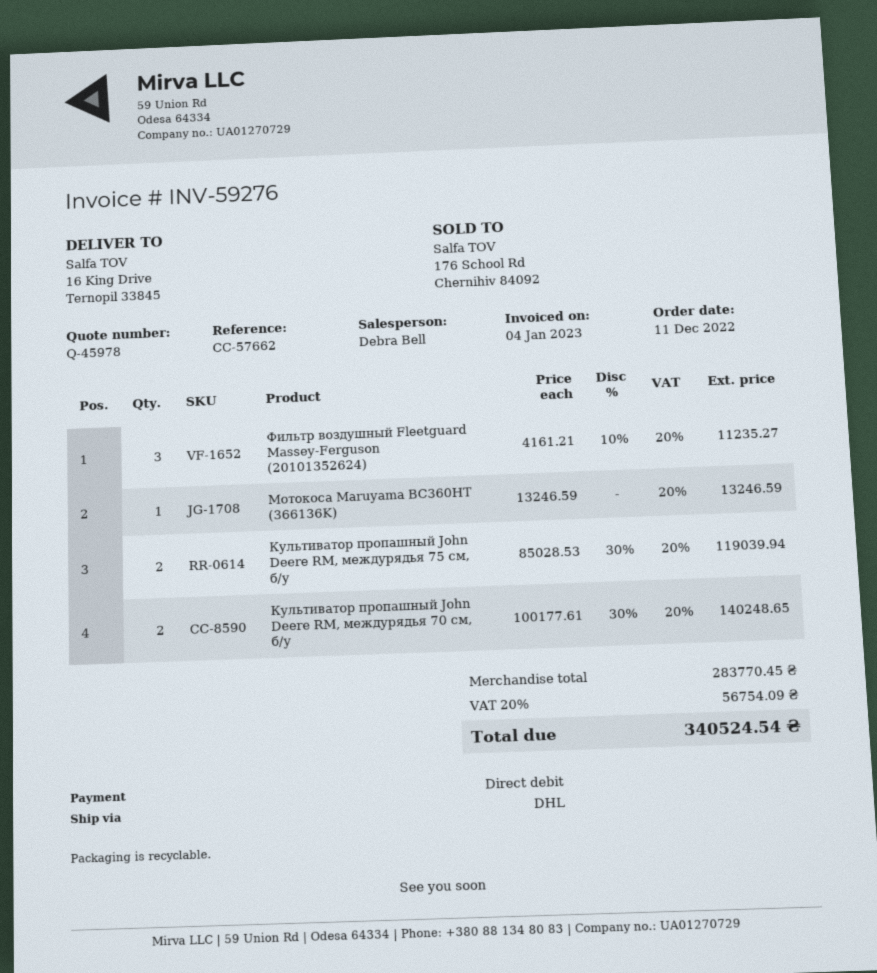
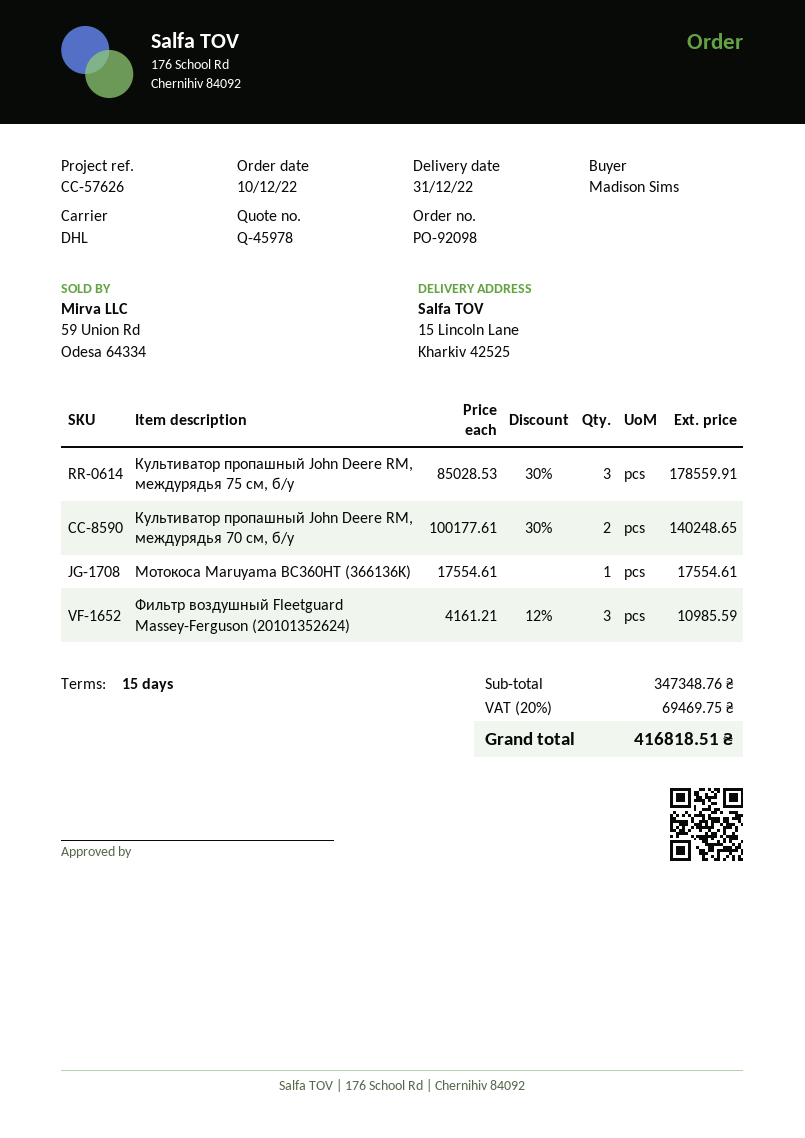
order date: 2022-12-11 -> 2022-12-10
reference: CC-57662 -> CC-57626
ship to: 16 King Drive, Ternopil 33845 -> 15 Lincoln Lane, Kharkiv 42525
Фильтр воздушный Fleetguard Massey-Ferguson (20101352624): 3 x 4161.21 - 10% = 11235.27 -> 3 x 4161.21 - 12% = 10985.59
Мотокоса Maruyama BC360HT (366136K): 1 x 13246.59 = 13246.59 -> 1 x 17554.61 = 17554.61
Культиватор пропашный John Deere RM, междурядья 75 см, б/у: 2 x 85028.53 - 30% = 119039.94 -> 3 x 85028.53 - 30% = 178559.91
subtotal: 283770.45 -> 347348.76
tax: 20% = 56754.09 -> 20% = 69469.75
total: 340524.54 -> 416818.51

